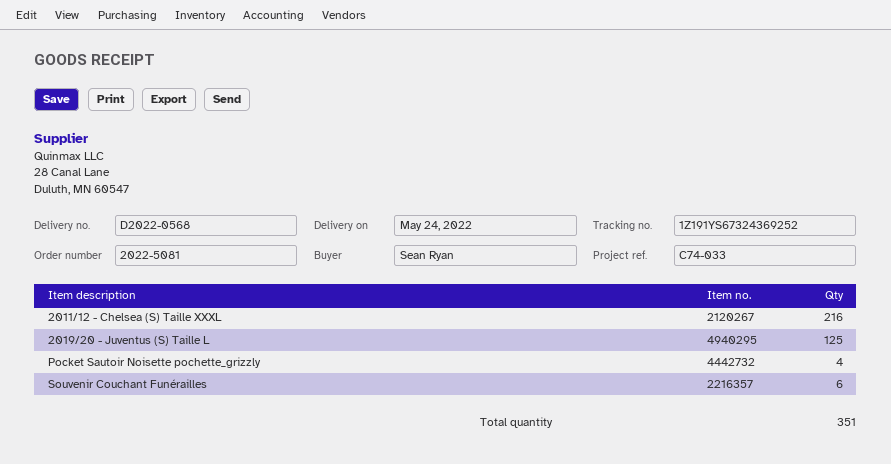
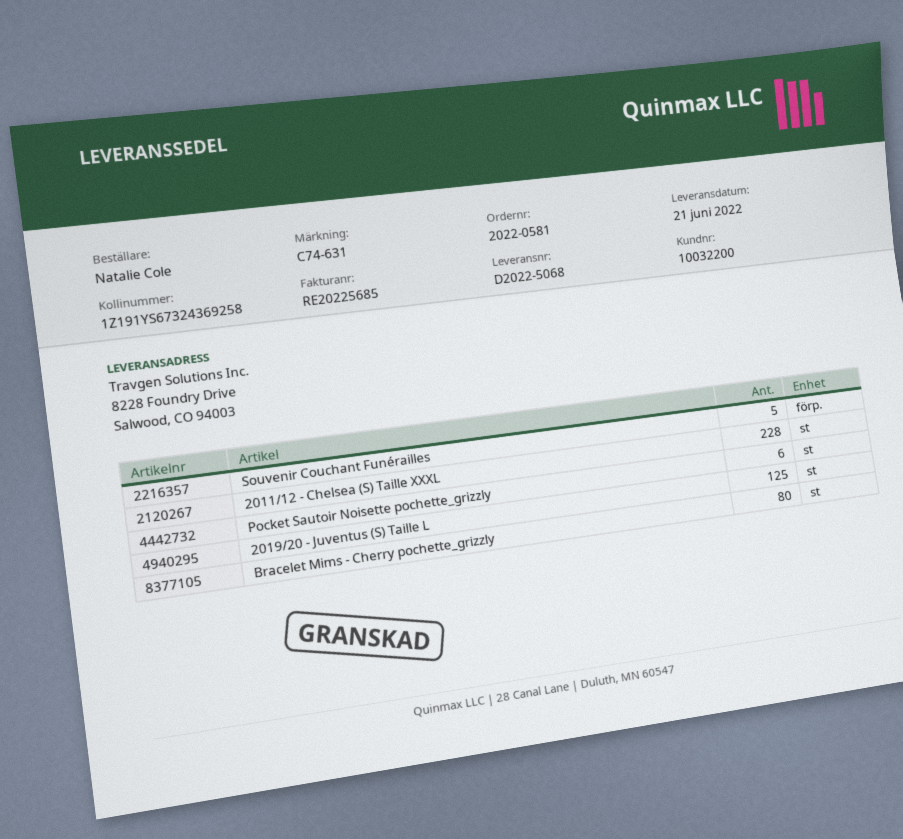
order number: 2022-5081 -> 2022-0581
delivery note number: D2022-0568 -> D2022-5068
delivery date: 2022-05-24 -> 2022-06-21
reference: C74-033 -> C74-631
ordered by: Sean Ryan -> Natalie Cole
tracking number: 1Z191YS67324369252 -> 1Z191YS67324369258
2011/12 - Chelsea (S) Taille XXXL: 216 -> 228
Pocket Sautoir Noisette pochette_grizzly: 4 -> 6
Souvenir Couchant Funérailles: 6 -> 5
Bracelet Mims - Cherry pochette_grizzly: none -> 80

